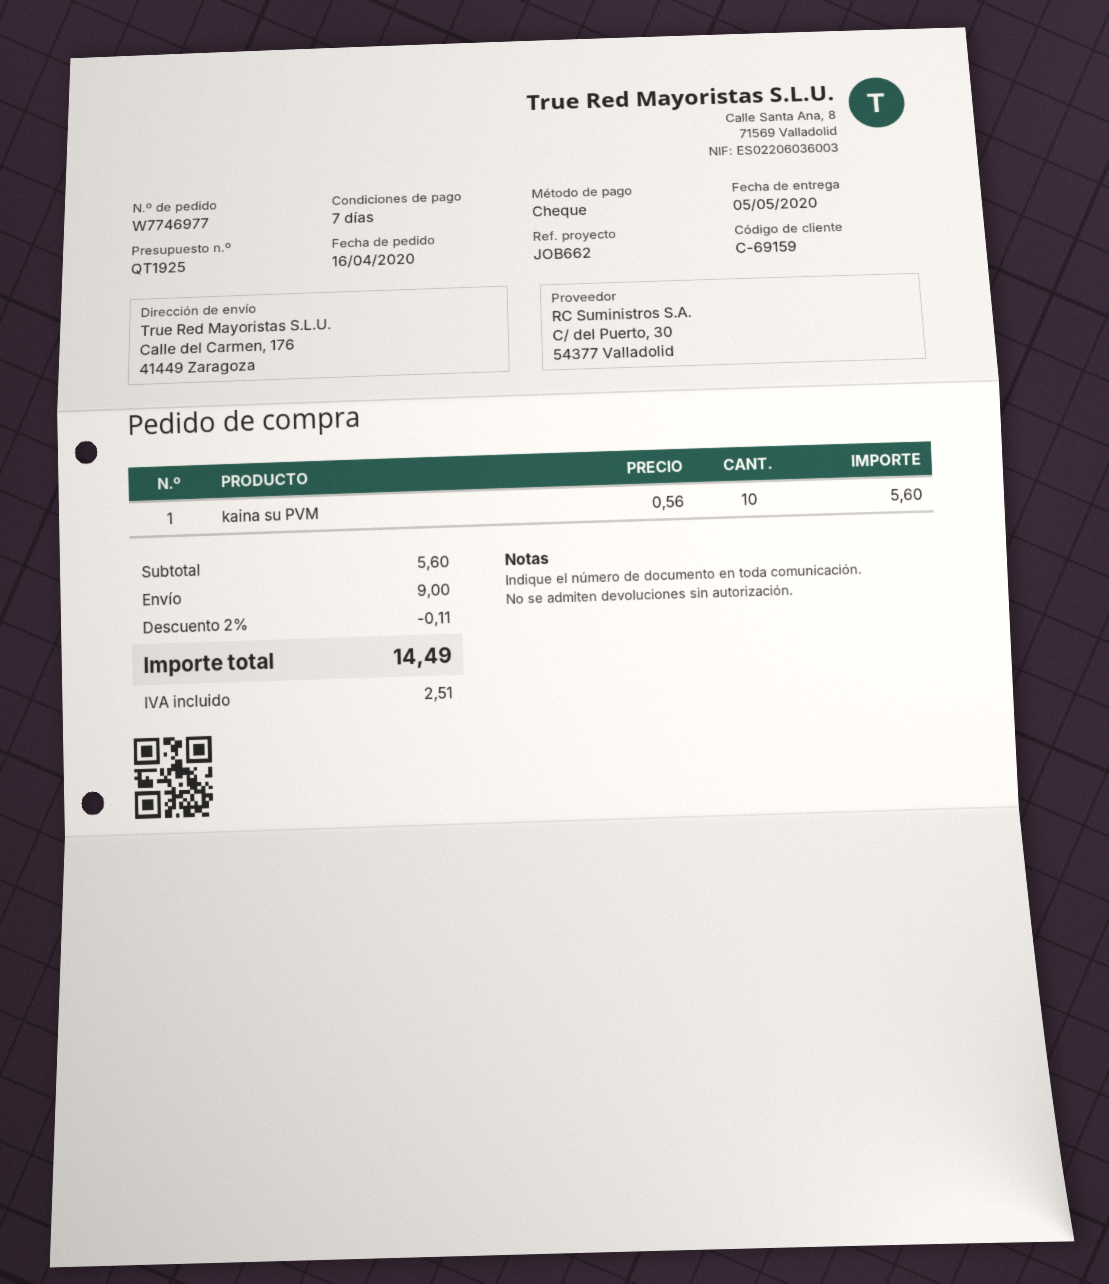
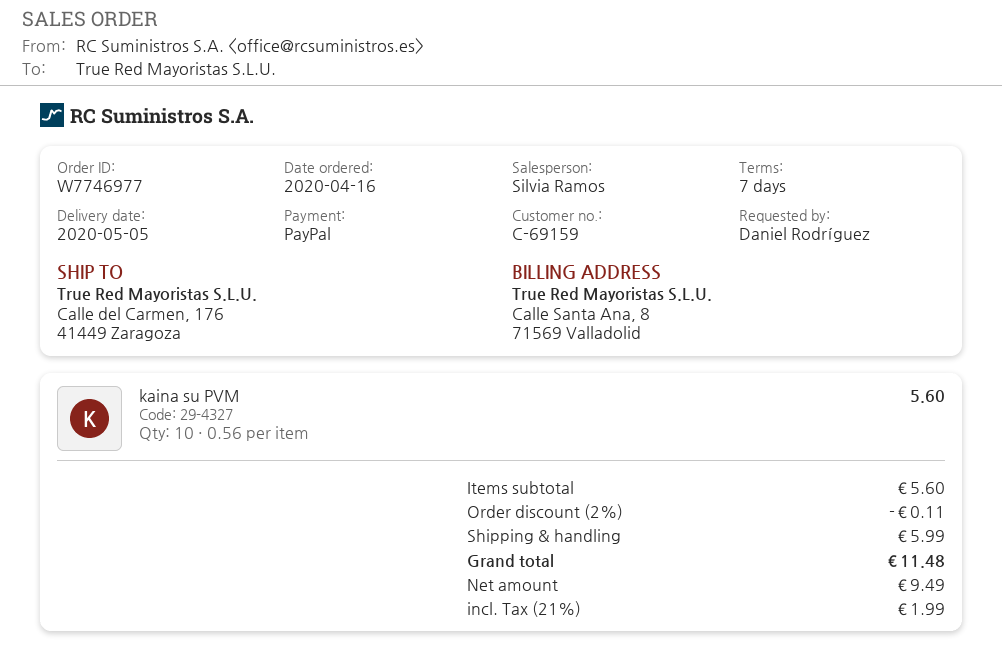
payment method: cheque -> PayPal
shipping: 9.00 -> 5.99
tax: 2.51 -> 1.99
total: 14.49 -> 11.48

